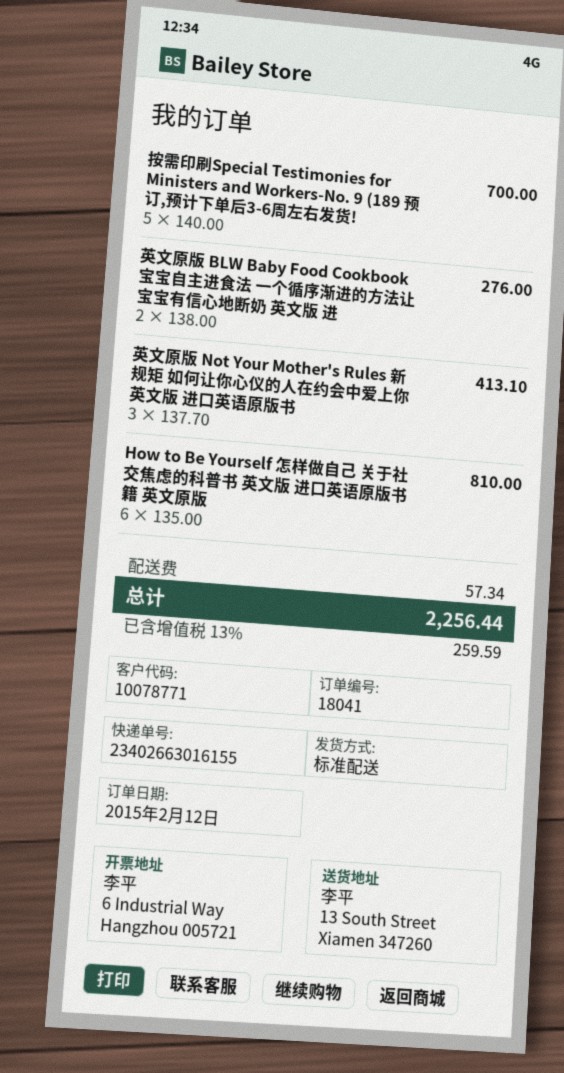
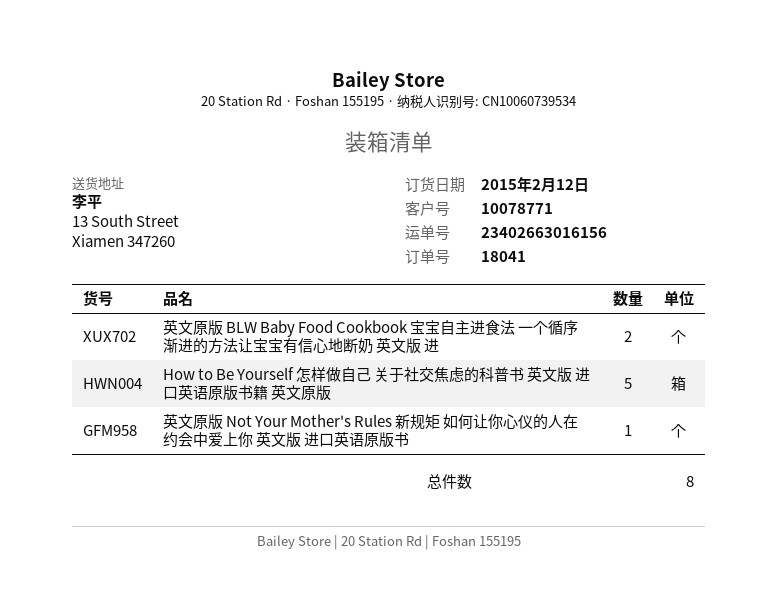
tracking number: 23402663016155 -> 23402663016156
按需印刷Special Testimonies for Ministers and Workers-No. 9 (189 预订,预计下单后3-6周左右发货!: 5 -> none
英文原版 Not Your Mother's Rules 新规矩 如何让你心仪的人在约会中爱上你 英文版 进口英语原版书: 3 -> 1
How to Be Yourself 怎样做自己 关于社交焦虑的科普书 英文版 进口英语原版书籍 英文原版: 6 -> 5

